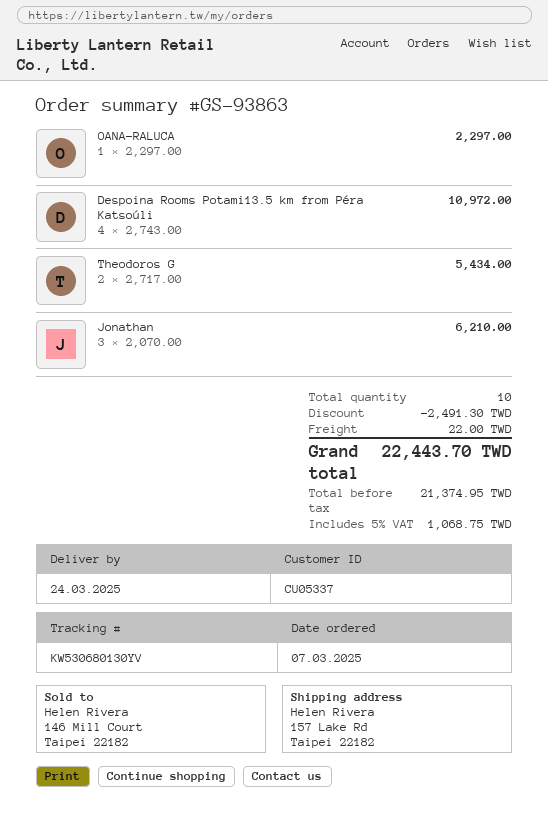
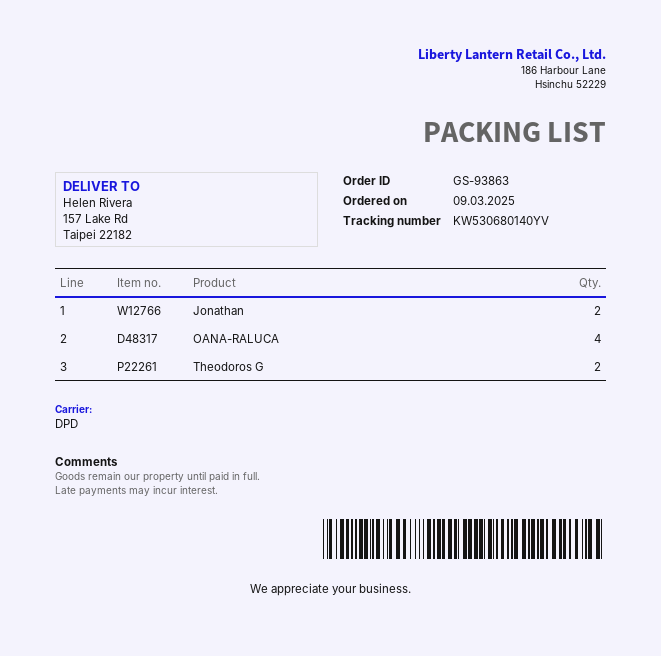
order date: 2025-03-07 -> 2025-03-09
tracking number: KW530680130YV -> KW530680140YV
OANA-RALUCA: 1 -> 4
Despoina Rooms Potami13.5 km from Péra Katsoúli: 4 -> none
Jonathan: 3 -> 2

